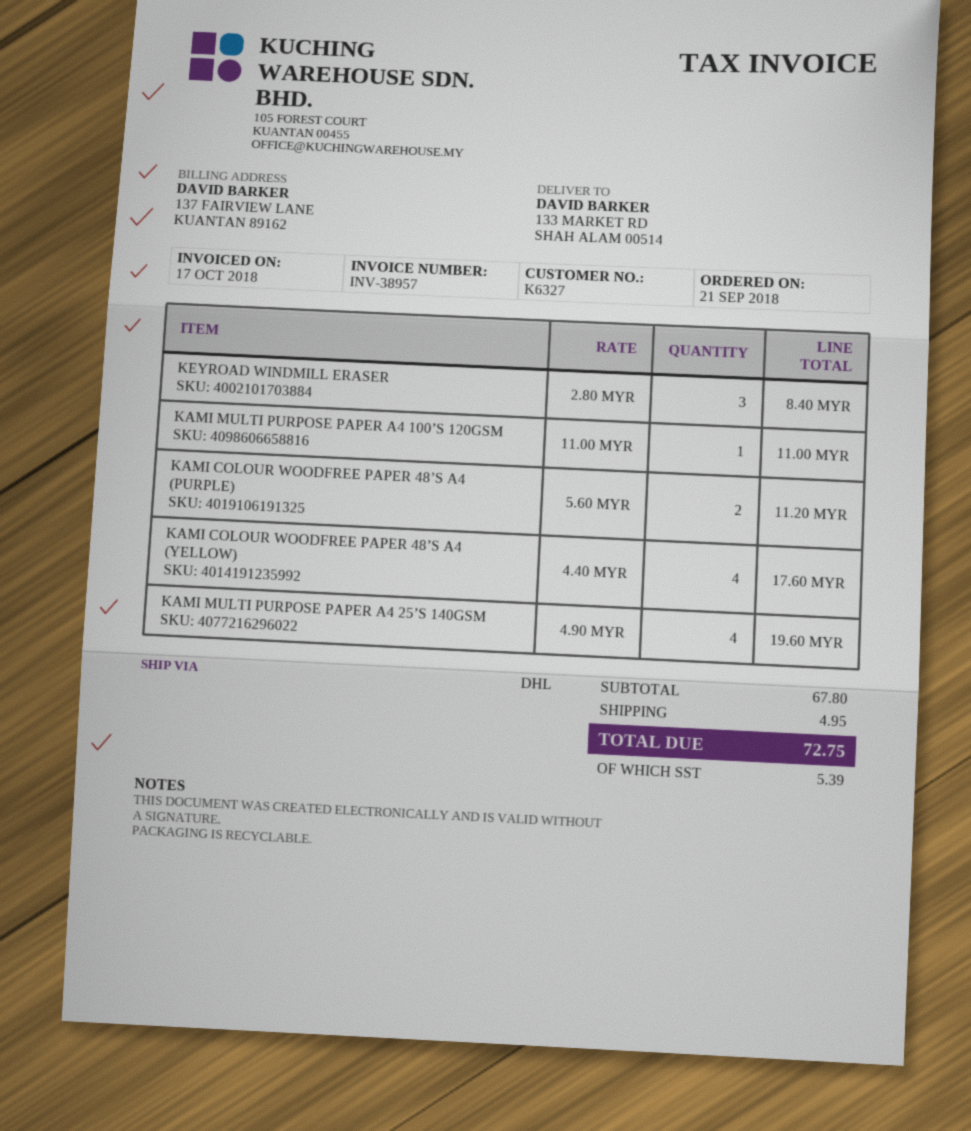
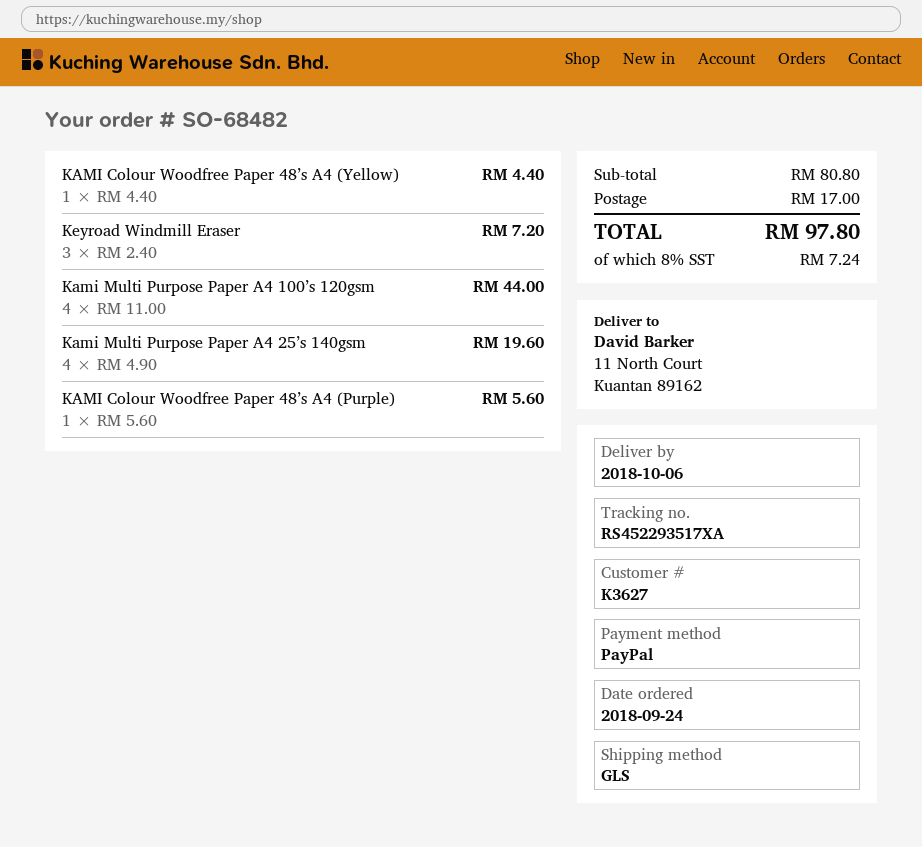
order date: 2018-09-21 -> 2018-09-24
customer number: K6327 -> K3627
shipping method: DHL -> GLS
ship to: 133 MARKET RD, SHAH ALAM 00514 -> 11 North Court, Kuantan 89162
KEYROAD WINDMILL ERASER: 3 x 2.80 = 8.40 -> 3 x 2.40 = 7.20
KAMI MULTI PURPOSE PAPER A4 100’S 120GSM: 1 x 11.00 = 11.00 -> 4 x 11.00 = 44.00
KAMI COLOUR WOODFREE PAPER 48’S A4 (PURPLE): 2 x 5.60 = 11.20 -> 1 x 5.60 = 5.60
KAMI COLOUR WOODFREE PAPER 48’S A4 (YELLOW): 4 x 4.40 = 17.60 -> 1 x 4.40 = 4.40
subtotal: 67.80 -> 80.80
shipping: 4.95 -> 17.00
tax: 5.39 -> 7.24
total: 72.75 -> 97.80

